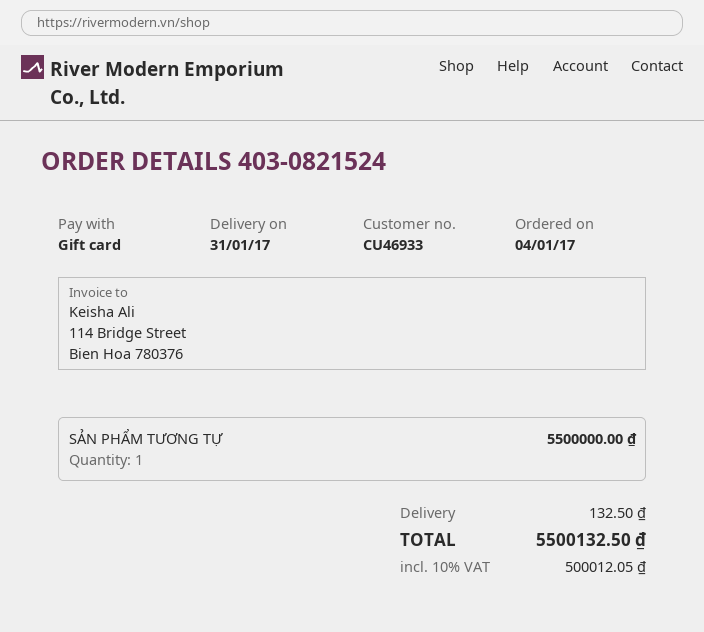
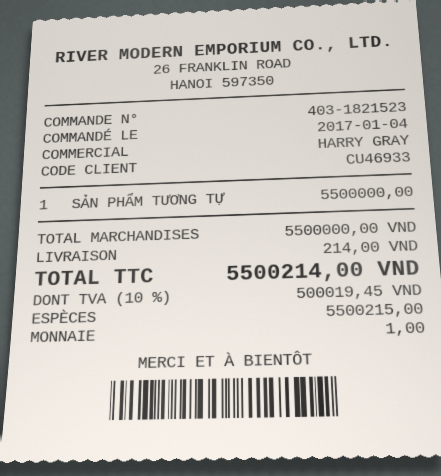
order number: 403-0821524 -> 403-1821523
payment method: gift card -> cash
shipping: 132.50 -> 214.00
tax: 10% = 500012.05 -> 10% = 500019.45
total: 5500132.50 -> 5500214.00

